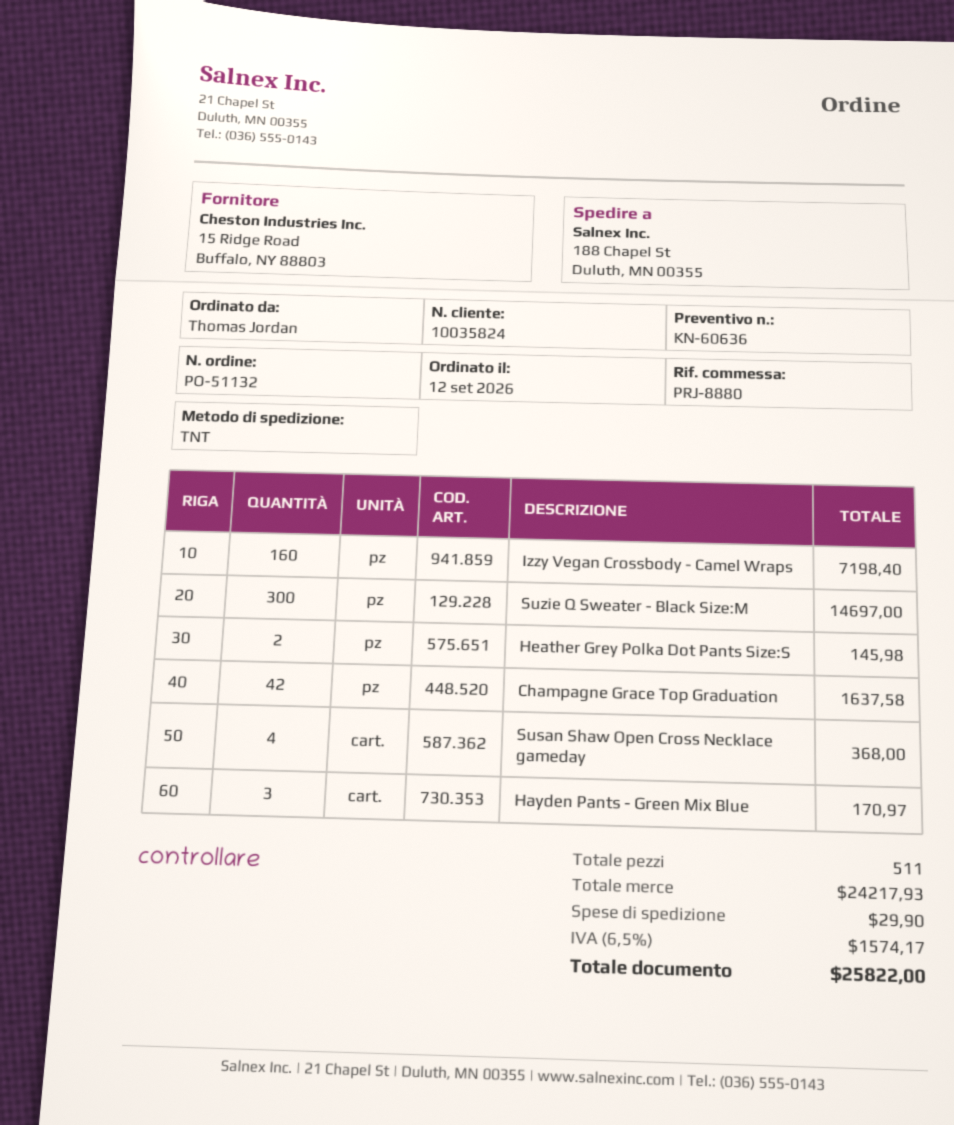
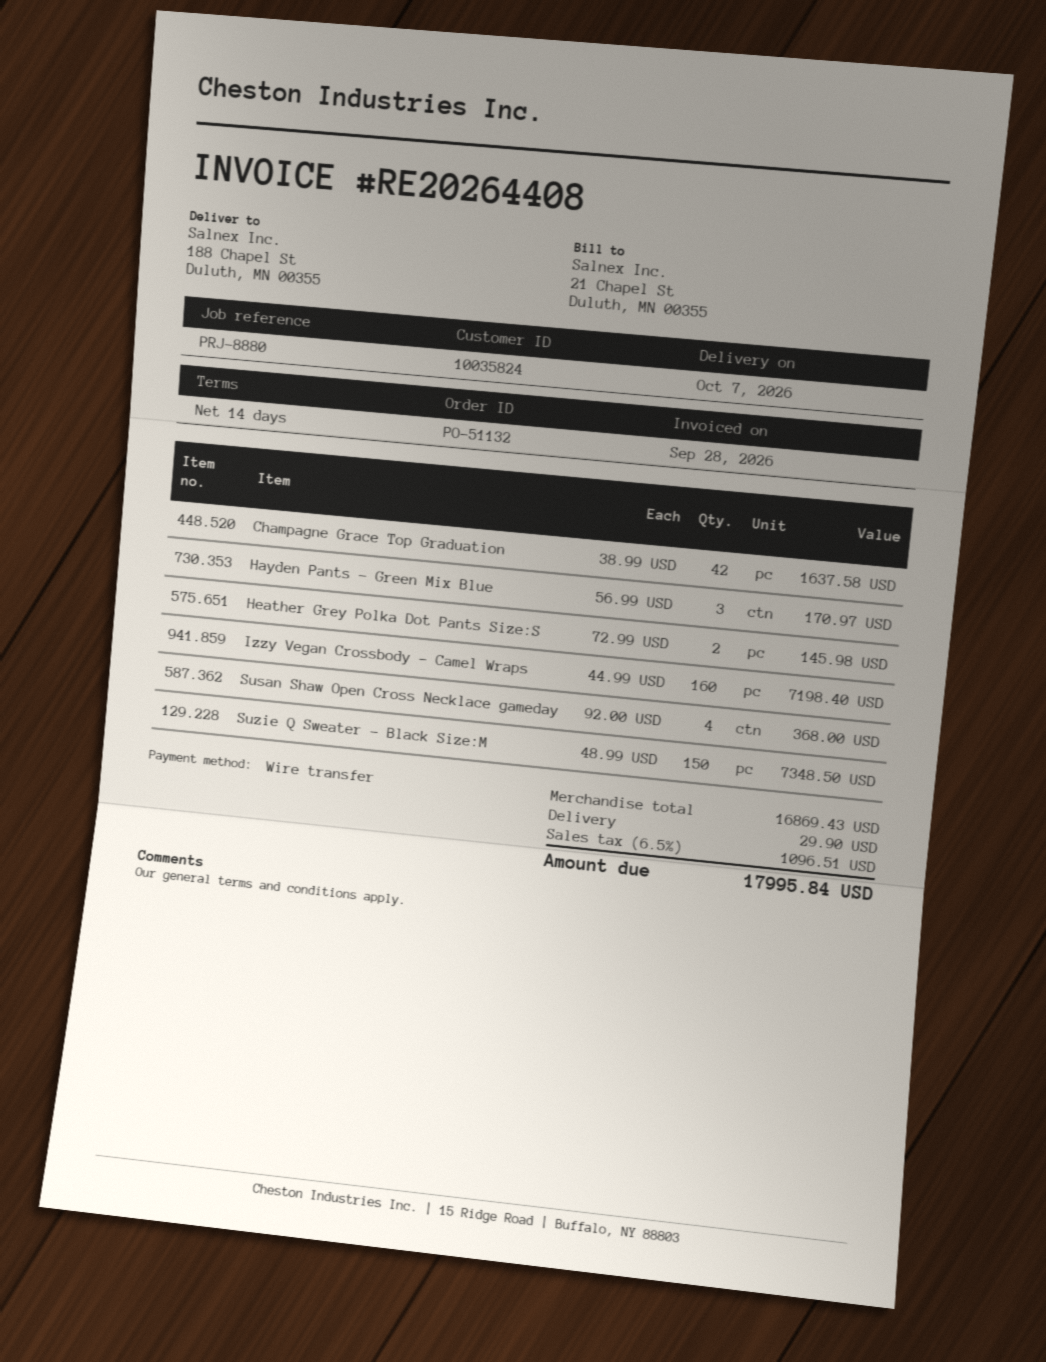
Suzie Q Sweater - Black Size:M: 300 for 14697.00 -> 150 for 7348.50
subtotal: 24217.93 -> 16869.43
tax: 6.5% = 1574.17 -> 6.5% = 1096.51
total: 25822.00 -> 17995.84

